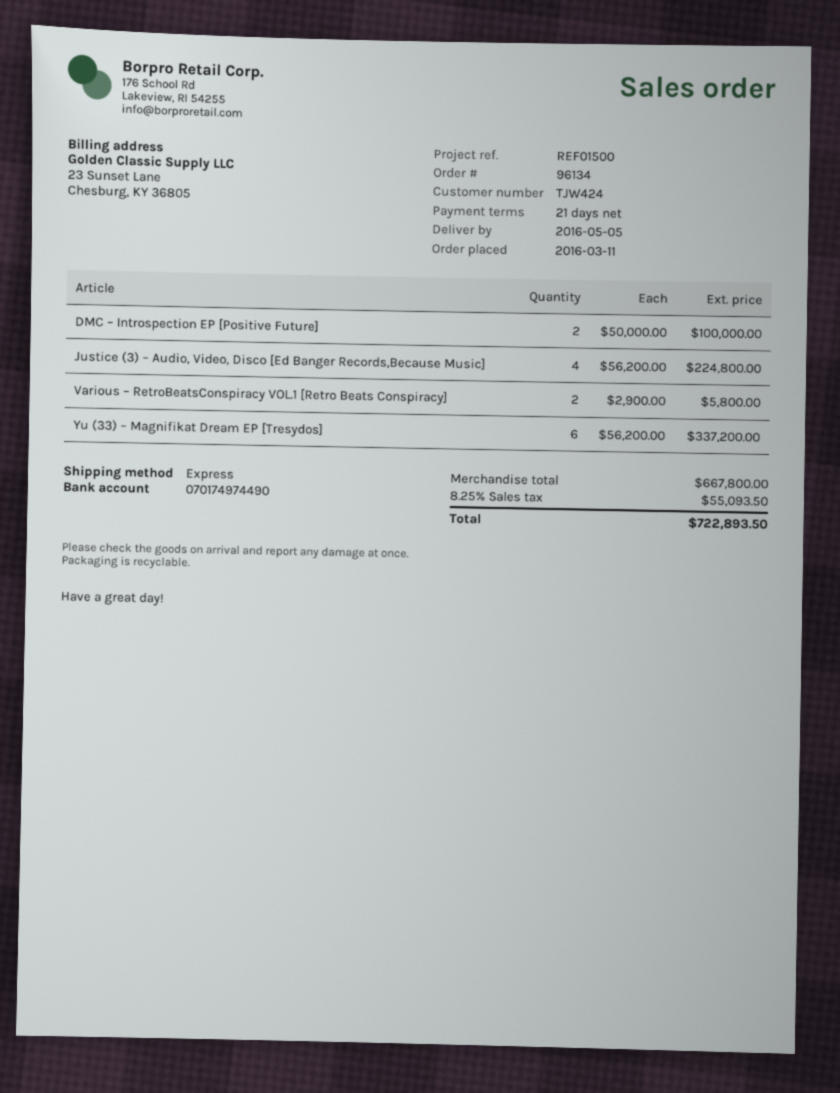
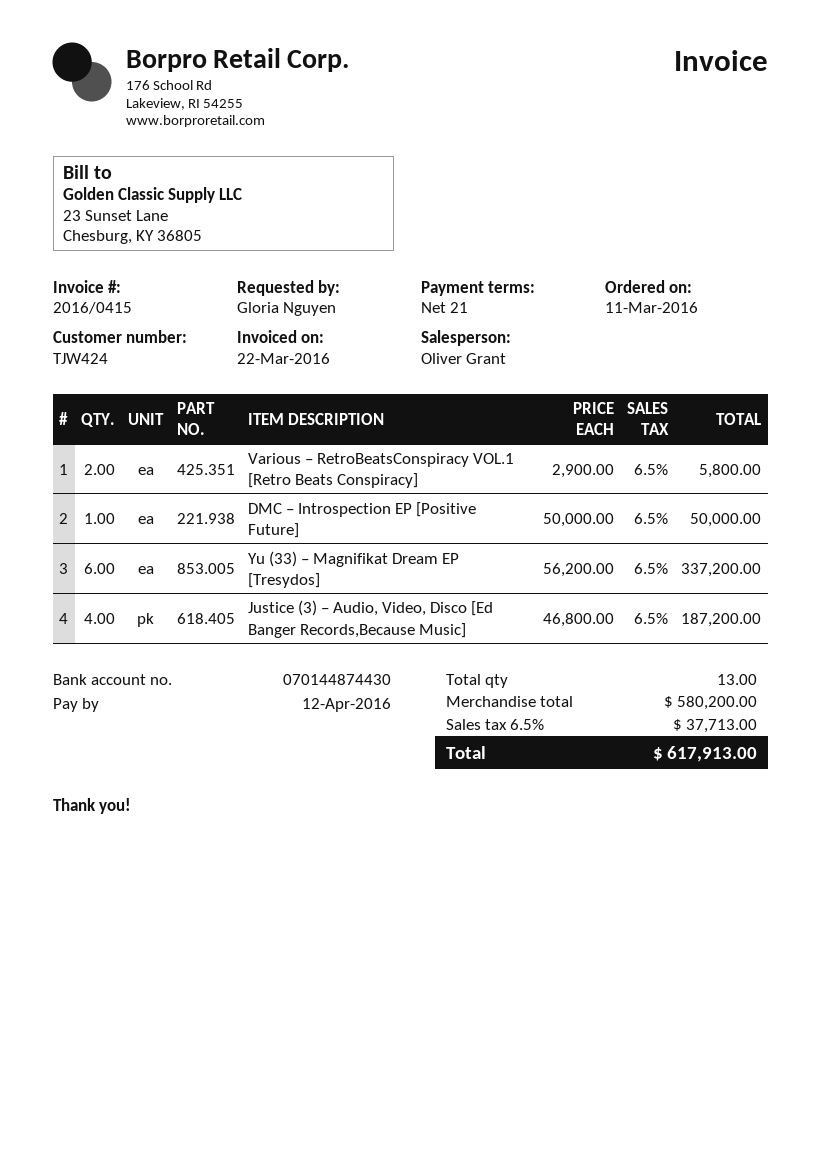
bank account: 070174974490 -> 070144874430
DMC – Introspection EP [Positive Future]: 2 x 50000.00 = 100000.00 -> 1 x 50000.00 = 50000.00
Justice (3) – Audio, Video, Disco [Ed Banger Records,Because Music]: 4 x 56200.00 = 224800.00 -> 4 x 46800.00 = 187200.00
subtotal: 667800.00 -> 580200.00
tax: 8.25% = 55093.50 -> 6.5% = 37713.00
total: 722893.50 -> 617913.00

